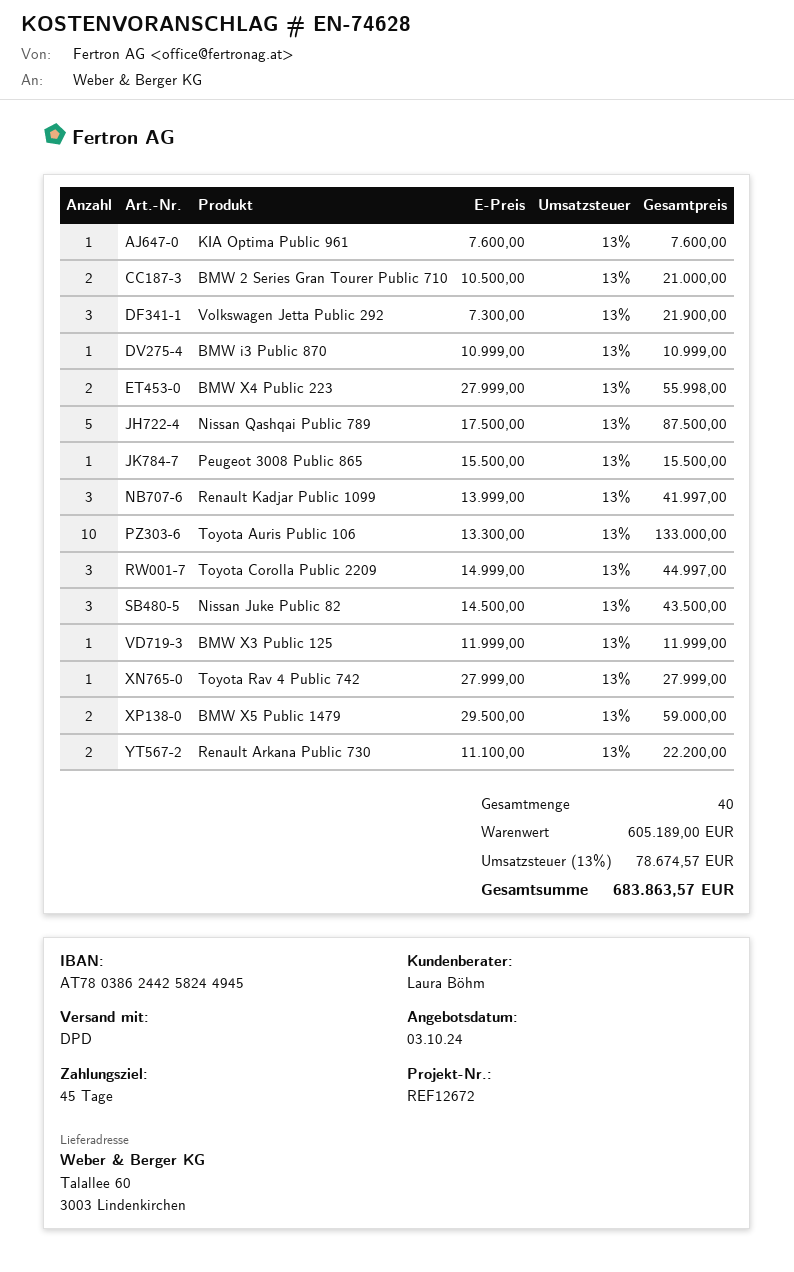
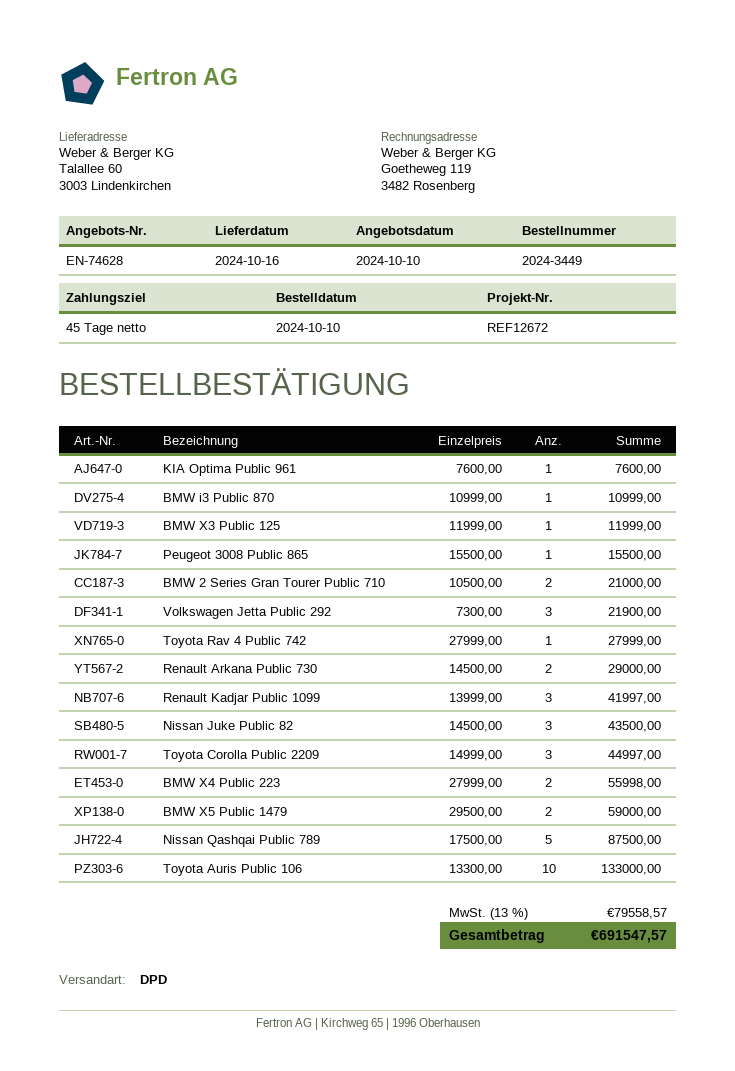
quote date: 2024-10-03 -> 2024-10-10
Renault Arkana Public 730: 2 x 11100.00 = 22200.00 -> 2 x 14500.00 = 29000.00
tax: 13% = 78674.57 -> 13% = 79558.57
total: 683863.57 -> 691547.57

